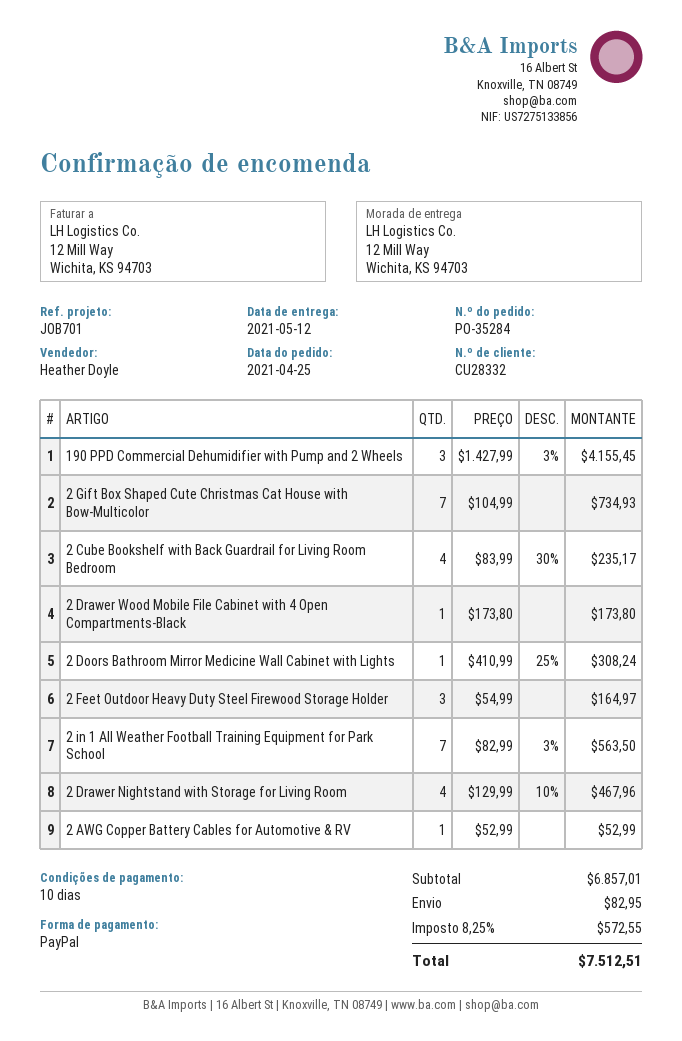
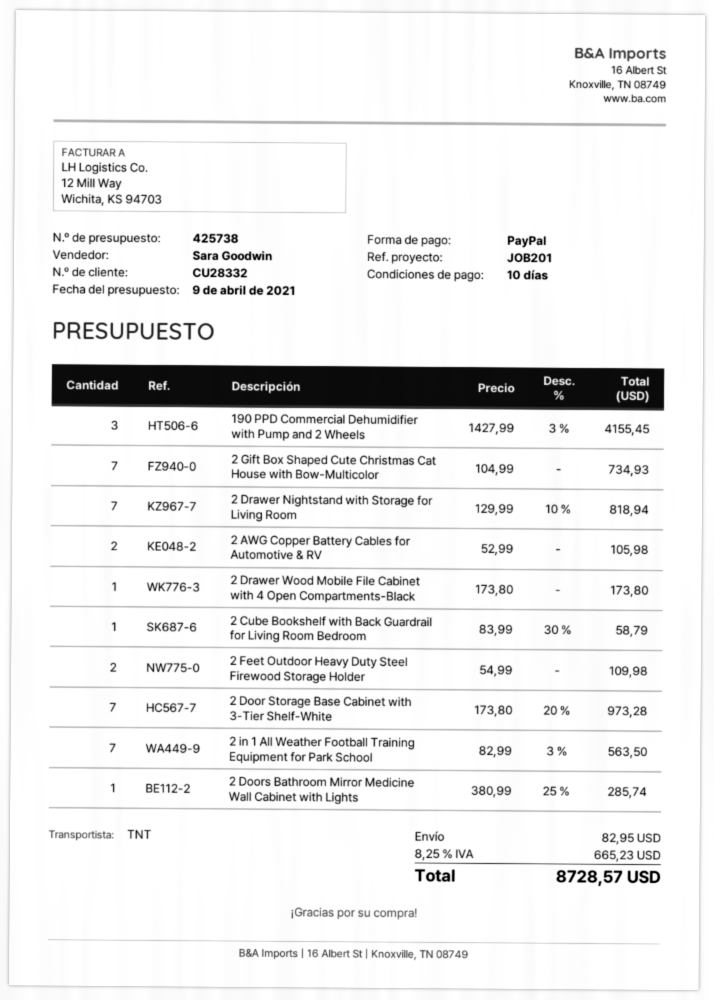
reference: JOB701 -> JOB201
sales rep: Heather Doyle -> Sara Goodwin
2 Cube Bookshelf with Back Guardrail for Living Room Bedroom: 4 x 83.99 - 30% = 235.17 -> 1 x 83.99 - 30% = 58.79
2 Doors Bathroom Mirror Medicine Wall Cabinet with Lights: 1 x 410.99 - 25% = 308.24 -> 1 x 380.99 - 25% = 285.74
2 Feet Outdoor Heavy Duty Steel Firewood Storage Holder: 3 x 54.99 = 164.97 -> 2 x 54.99 = 109.98
2 Drawer Nightstand with Storage for Living Room: 4 x 129.99 - 10% = 467.96 -> 7 x 129.99 - 10% = 818.94
2 AWG Copper Battery Cables for Automotive & RV: 1 x 52.99 = 52.99 -> 2 x 52.99 = 105.98
2 Door Storage Base Cabinet with 3-Tier Shelf-White: none -> 7 x 173.80 - 20% = 973.28
tax: 8.25% = 572.55 -> 8.25% = 665.23
total: 7512.51 -> 8728.57

